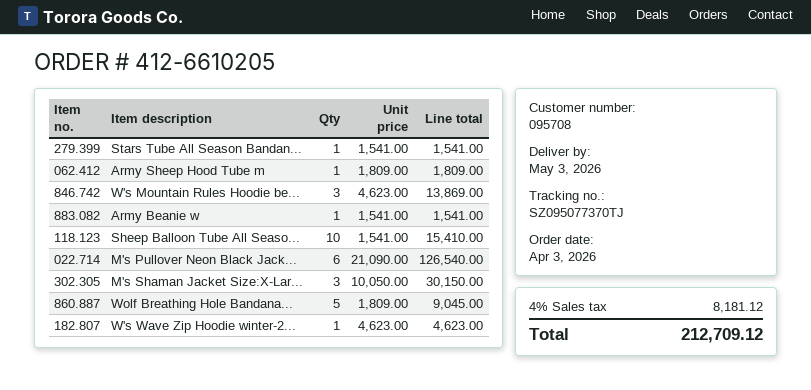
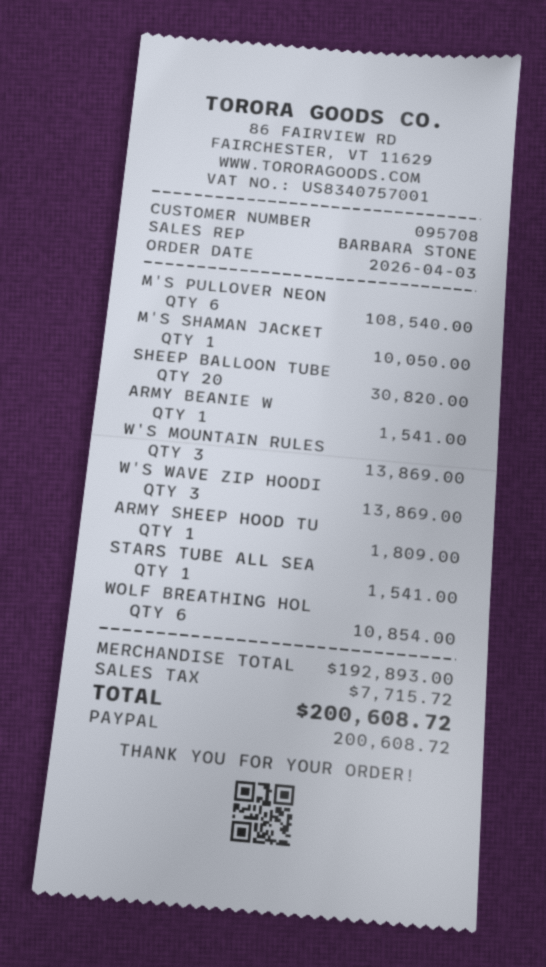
Sheep Balloon Tube All Seaso...: 10 for 15410.00 -> 20 for 30820.00
M's Pullover Neon Black Jack...: 6 for 126540.00 -> 6 for 108540.00
M's Shaman Jacket Size:X-Lar...: 3 for 30150.00 -> 1 for 10050.00
Wolf Breathing Hole Bandana...: 5 for 9045.00 -> 6 for 10854.00
W's Wave Zip Hoodie winter-2...: 1 for 4623.00 -> 3 for 13869.00
tax: 8181.12 -> 7715.72
total: 212709.12 -> 200608.72

